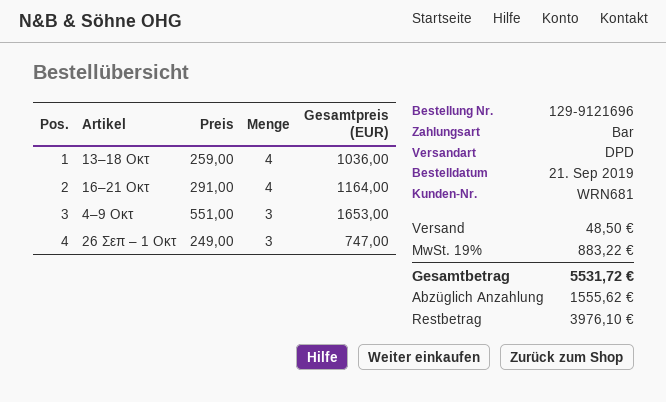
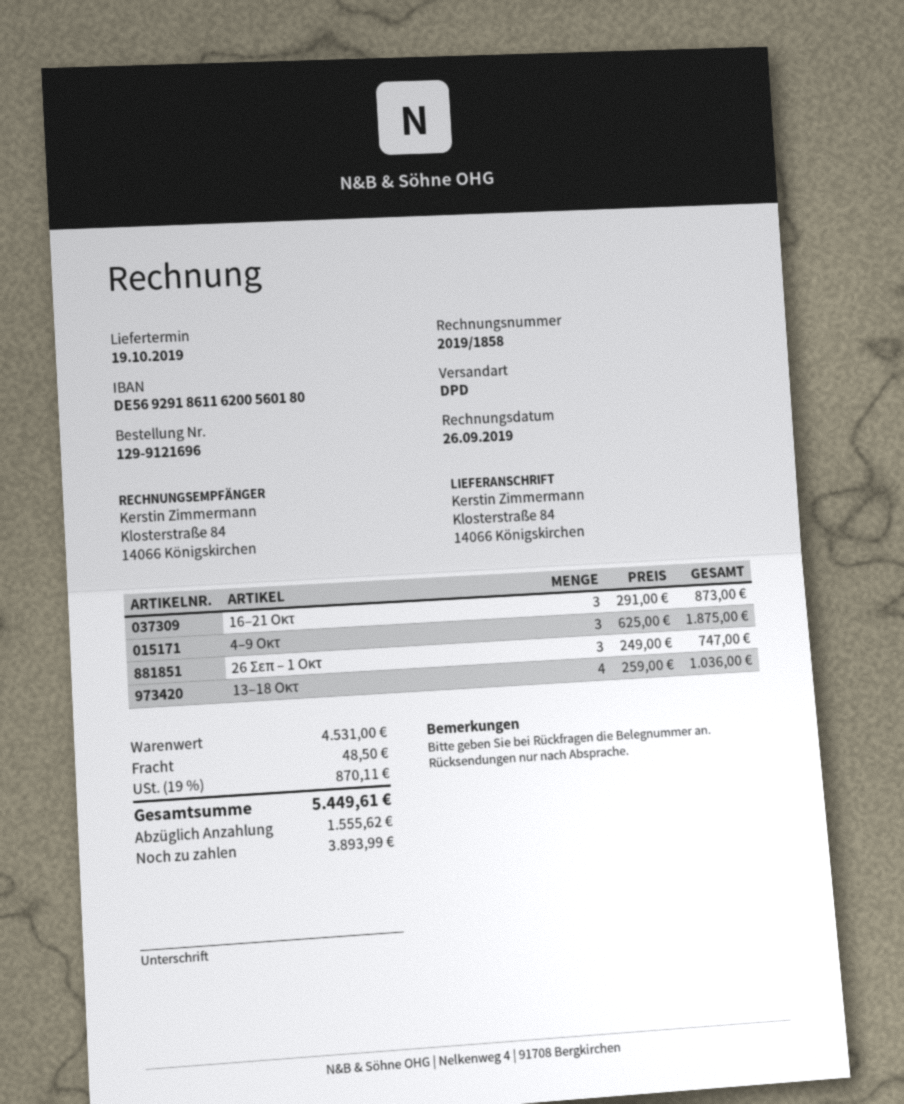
16–21 Οκτ: 4 x 291.00 = 1164.00 -> 3 x 291.00 = 873.00
4–9 Οκτ: 3 x 551.00 = 1653.00 -> 3 x 625.00 = 1875.00
tax: 19% = 883.22 -> 19% = 870.11
total: 5531.72 -> 5449.61
balance: 3976.10 -> 3893.99

